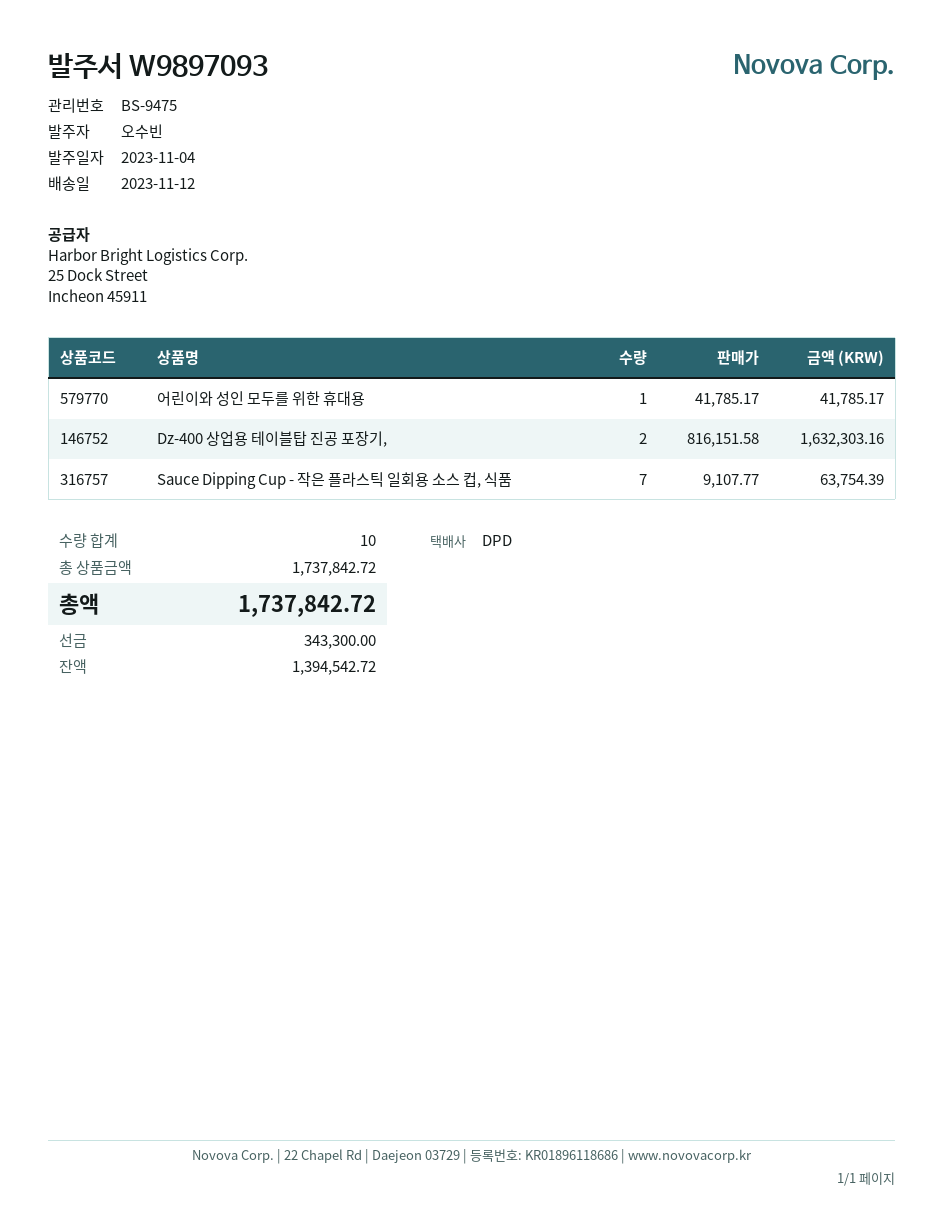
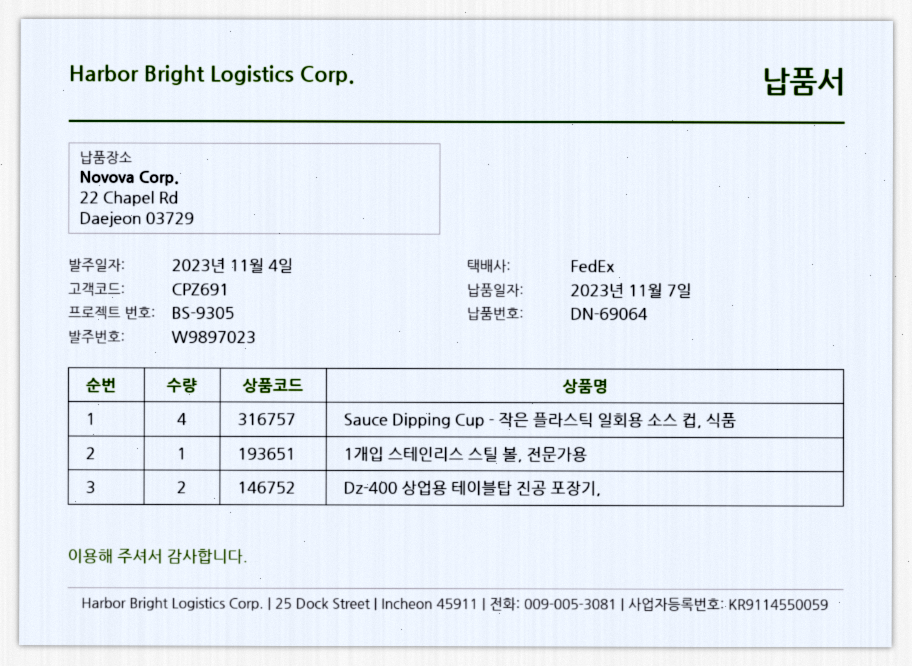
order number: W9897093 -> W9897023
delivery date: 2023-11-12 -> 2023-11-07
reference: BS-9475 -> BS-9305
shipping method: DPD -> FedEx
어린이와 성인 모두를 위한 휴대용: 1 -> none
Sauce Dipping Cup - 작은 플라스틱 일회용 소스 컵, 식품: 7 -> 4
1개입 스테인리스 스틸 볼, 전문가용: none -> 1

